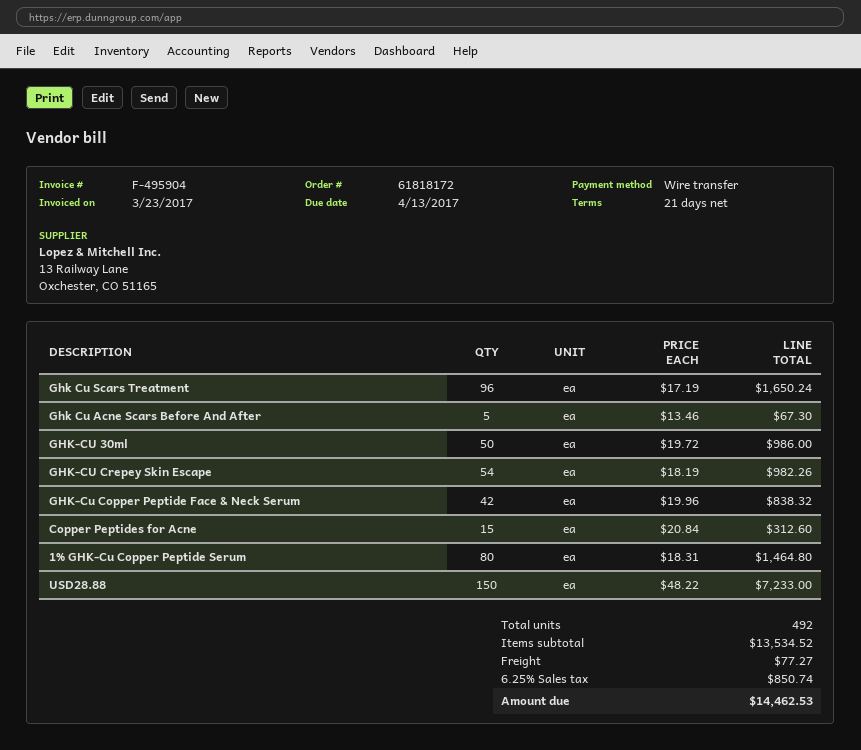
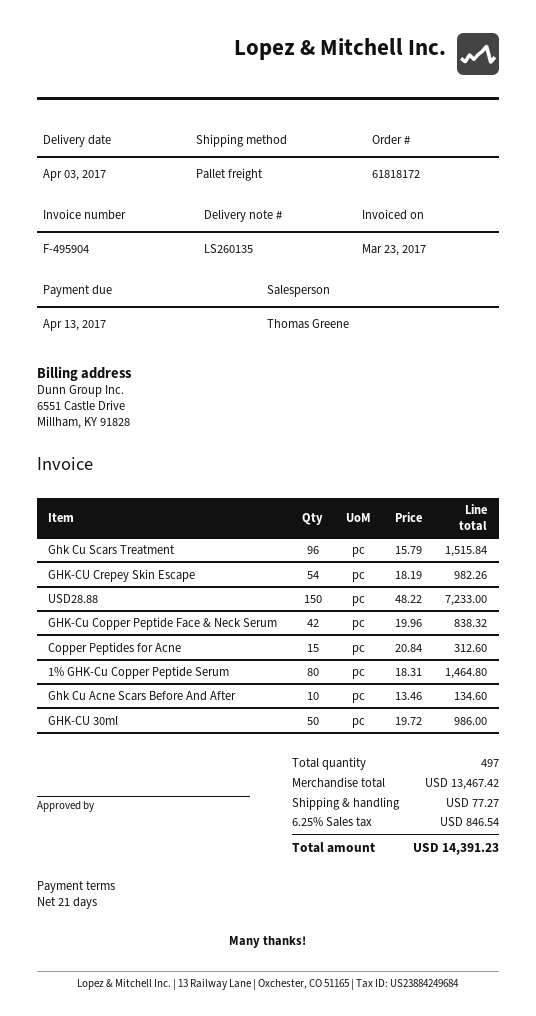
Ghk Cu Scars Treatment: 96 x 17.19 = 1650.24 -> 96 x 15.79 = 1515.84
Ghk Cu Acne Scars Before And After: 5 x 13.46 = 67.30 -> 10 x 13.46 = 134.60
total quantity: 492 -> 497
subtotal: 13534.52 -> 13467.42
tax: 6.25% = 850.74 -> 6.25% = 846.54
total: 14462.53 -> 14391.23

